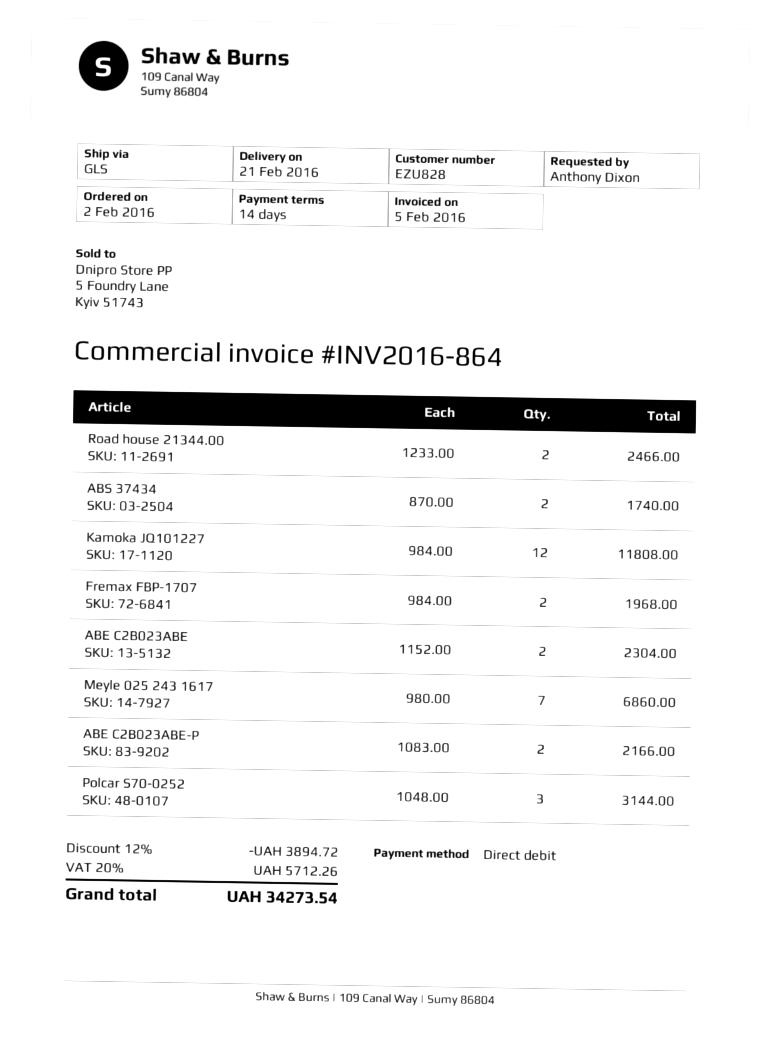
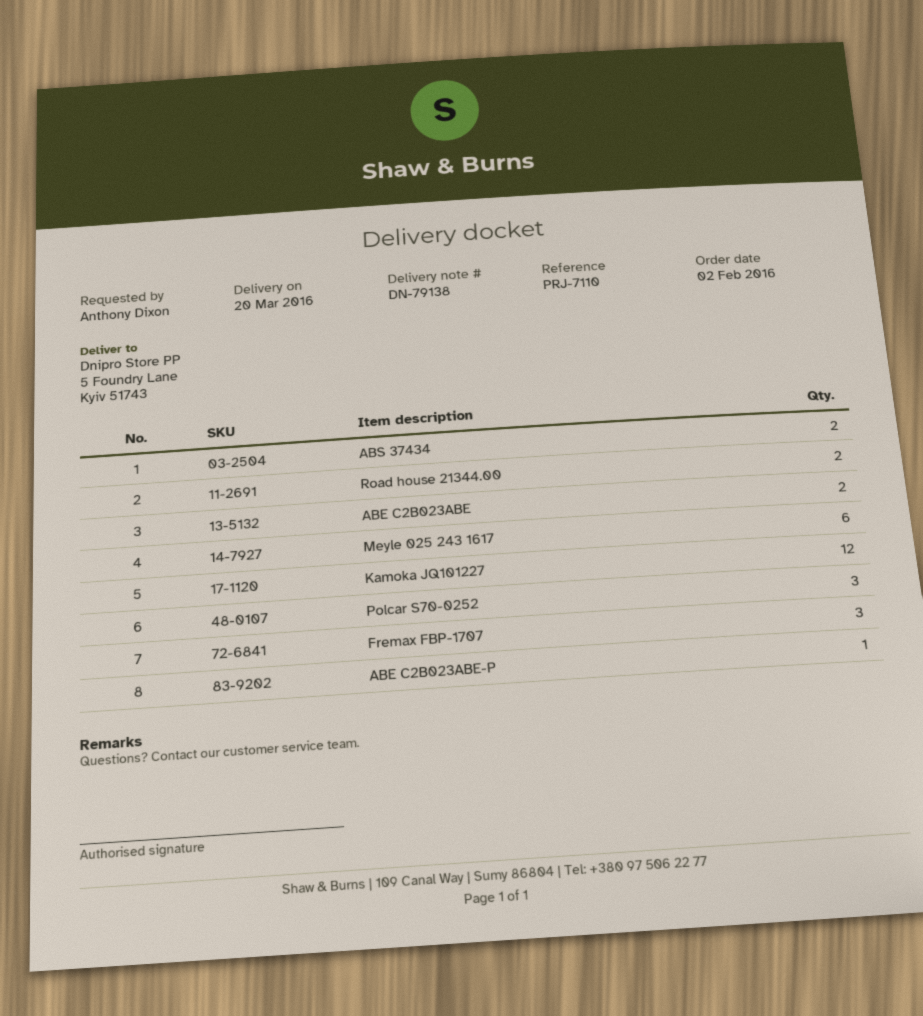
delivery date: 2016-02-21 -> 2016-03-20
Fremax FBP-1707: 2 -> 3
Meyle 025 243 1617: 7 -> 6
ABE C2B023ABE-P: 2 -> 1

